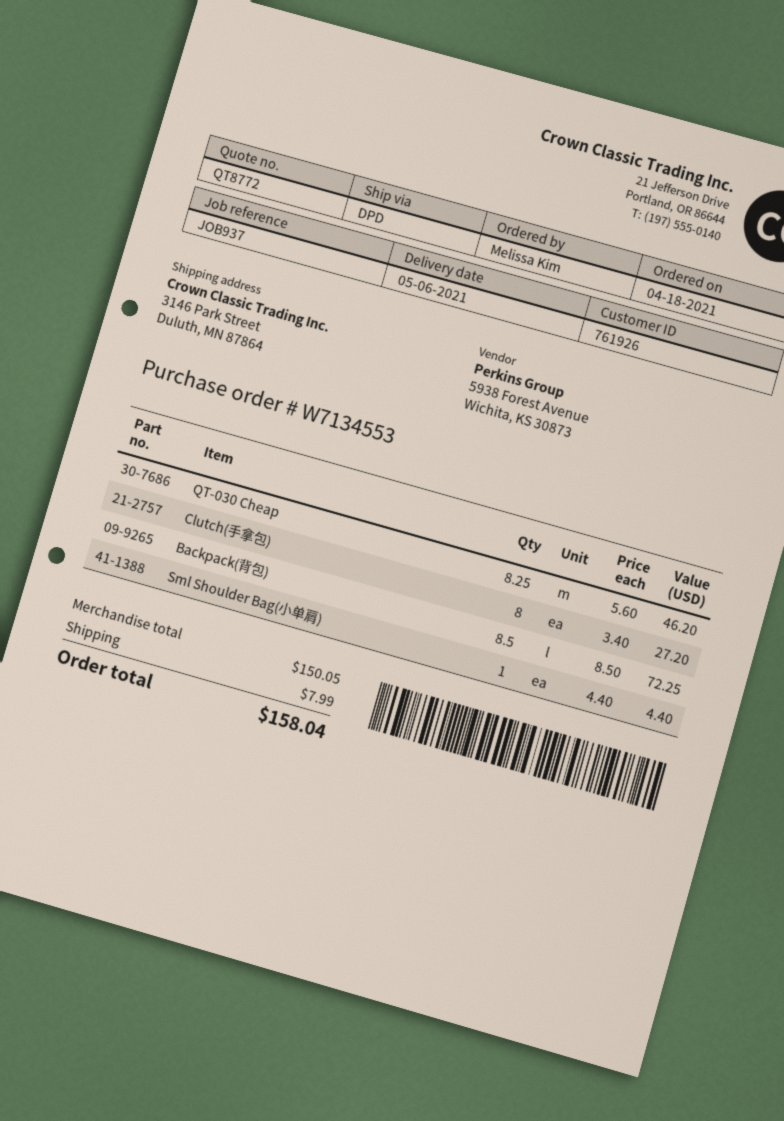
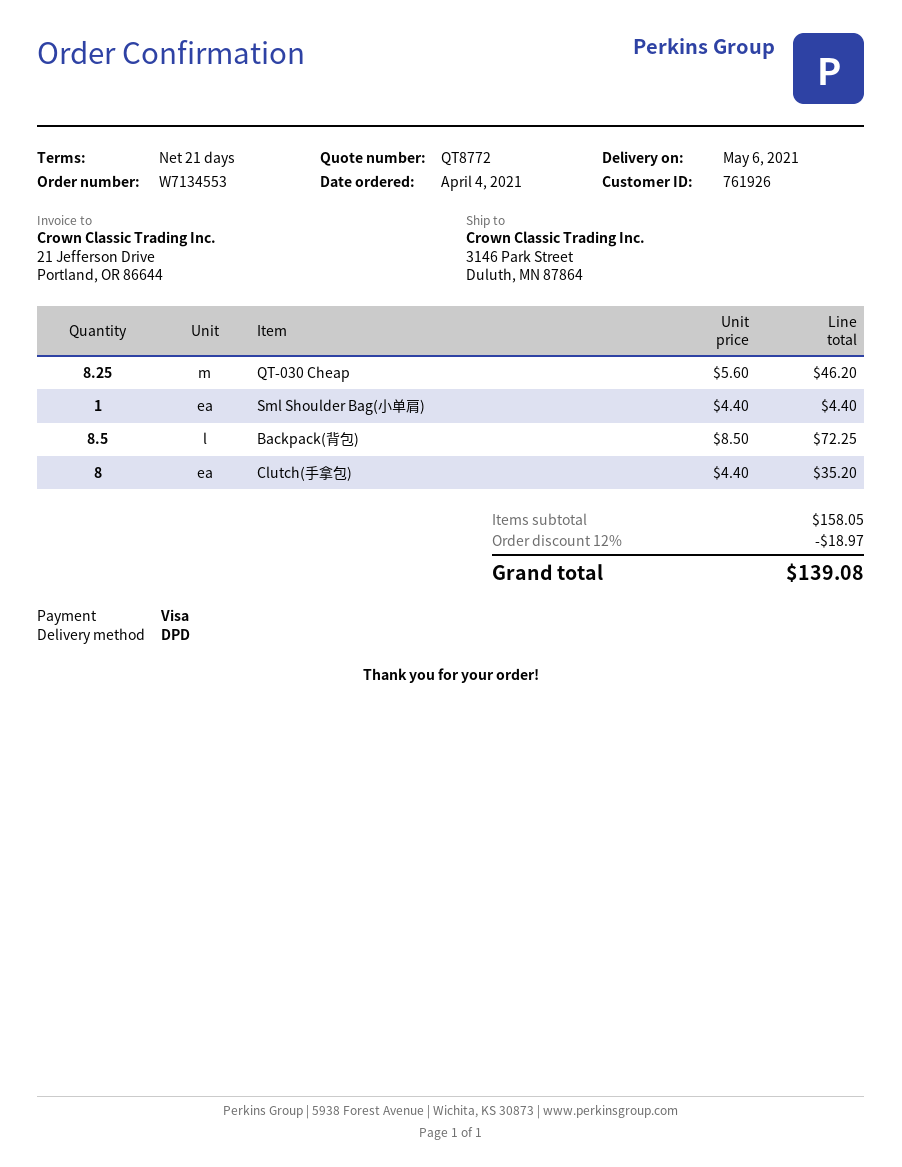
order date: 2021-04-18 -> 2021-04-04
Clutch(手拿包): 8 x 3.40 = 27.20 -> 8 x 4.40 = 35.20
subtotal: 150.05 -> 158.05
discount: none -> 12% = 18.97
shipping: 7.99 -> none
total: 158.04 -> 139.08

